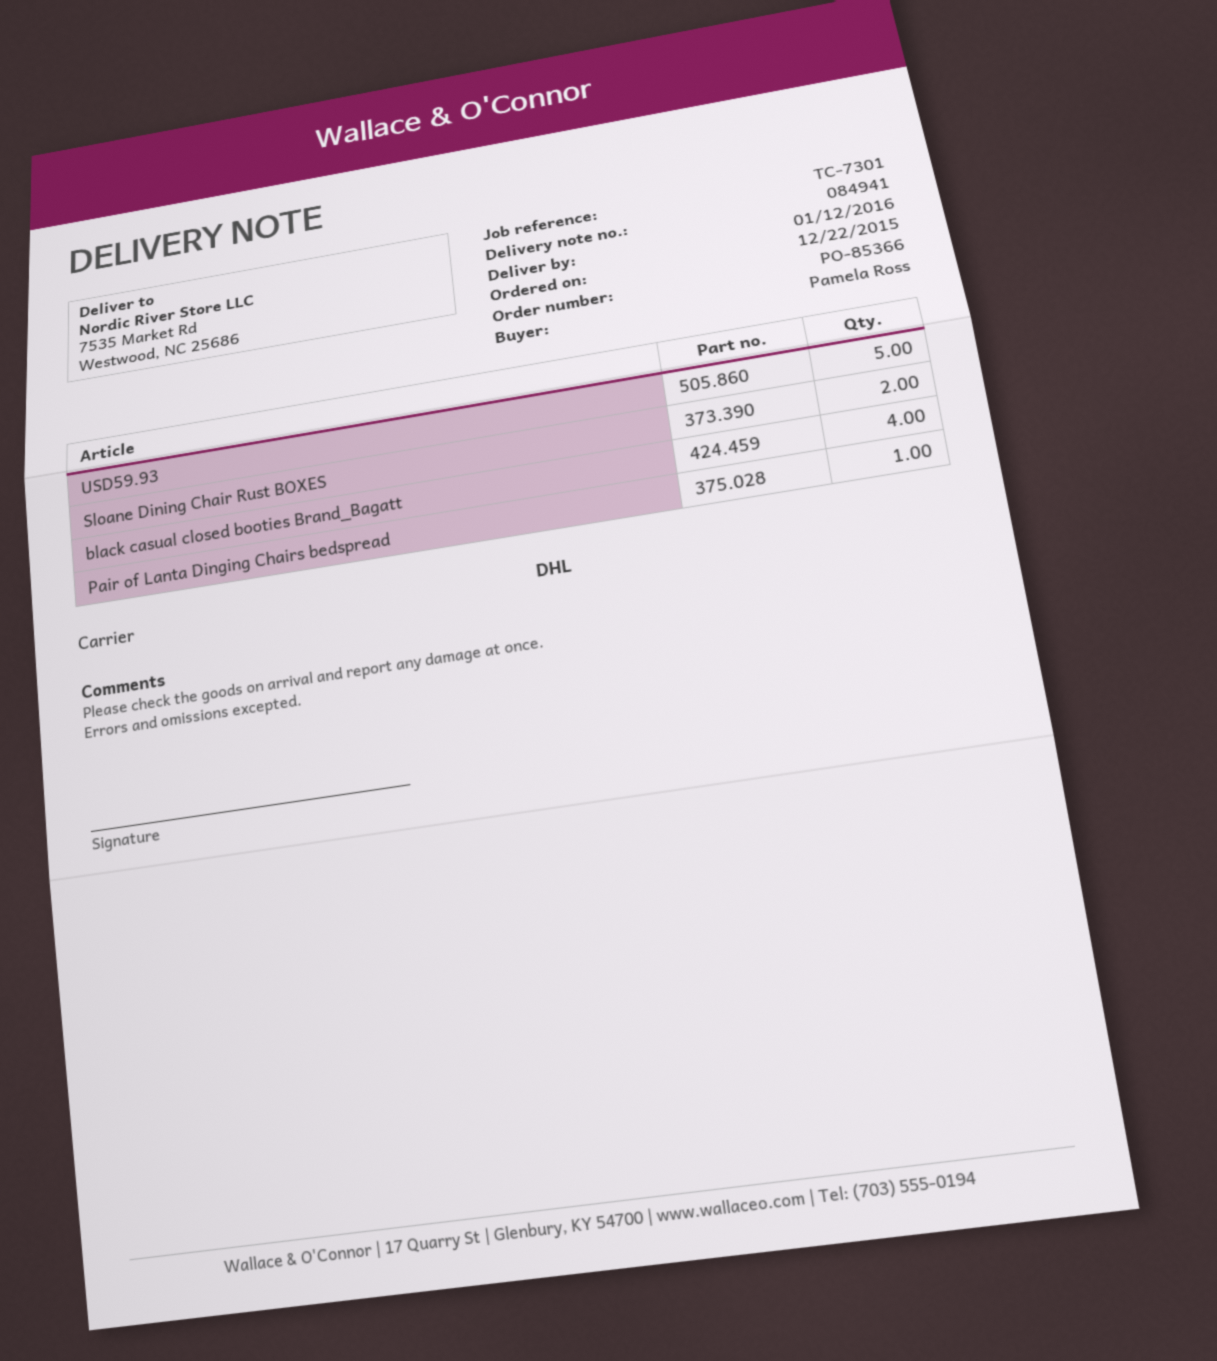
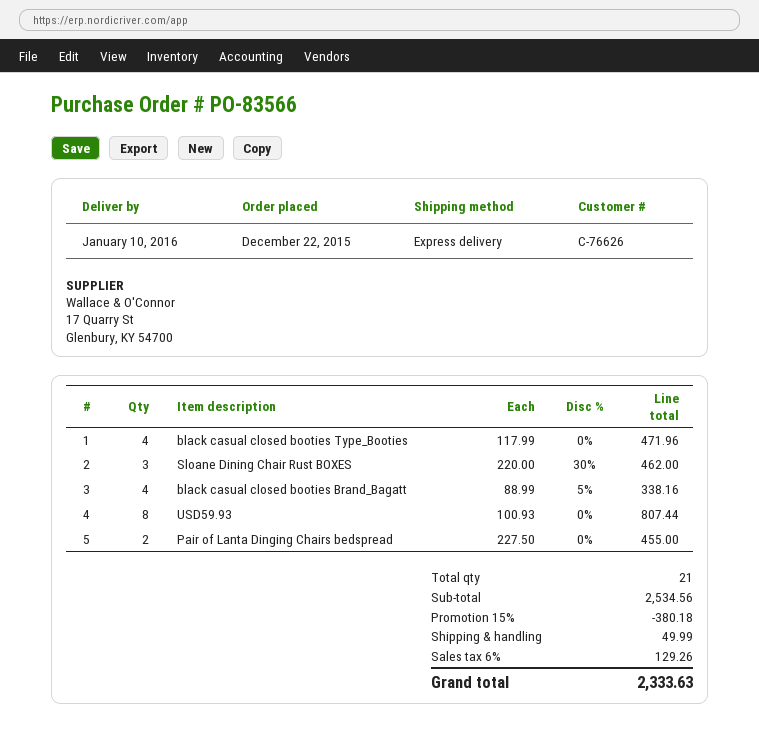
order number: PO-85366 -> PO-83566
delivery date: 2016-01-12 -> 2016-01-10
shipping method: DHL -> express
USD59.93: 5 -> 8
Sloane Dining Chair Rust BOXES: 2 -> 3
Pair of Lanta Dinging Chairs bedspread: 1 -> 2
black casual closed booties Type_Booties: none -> 4

